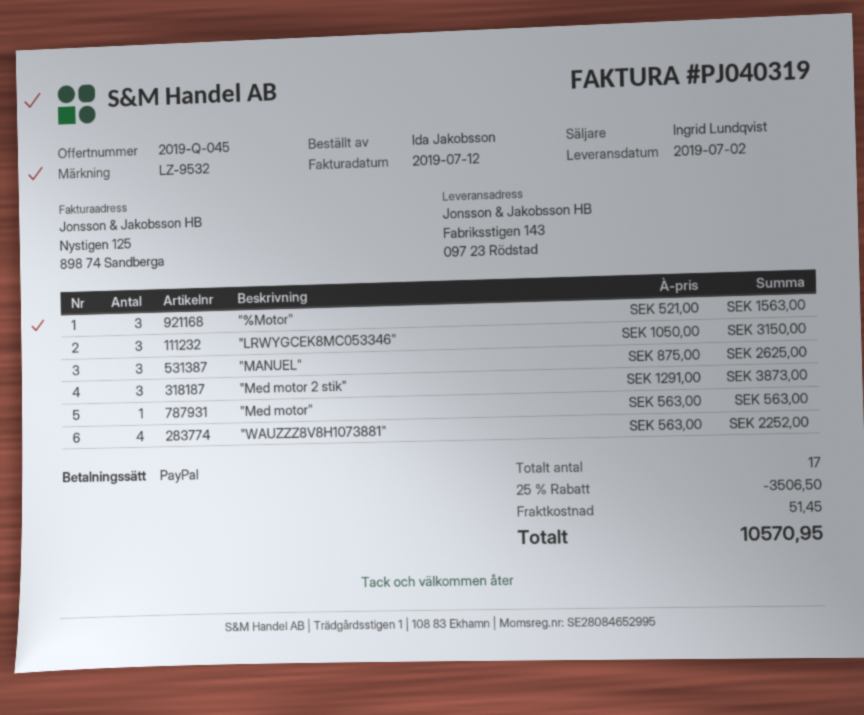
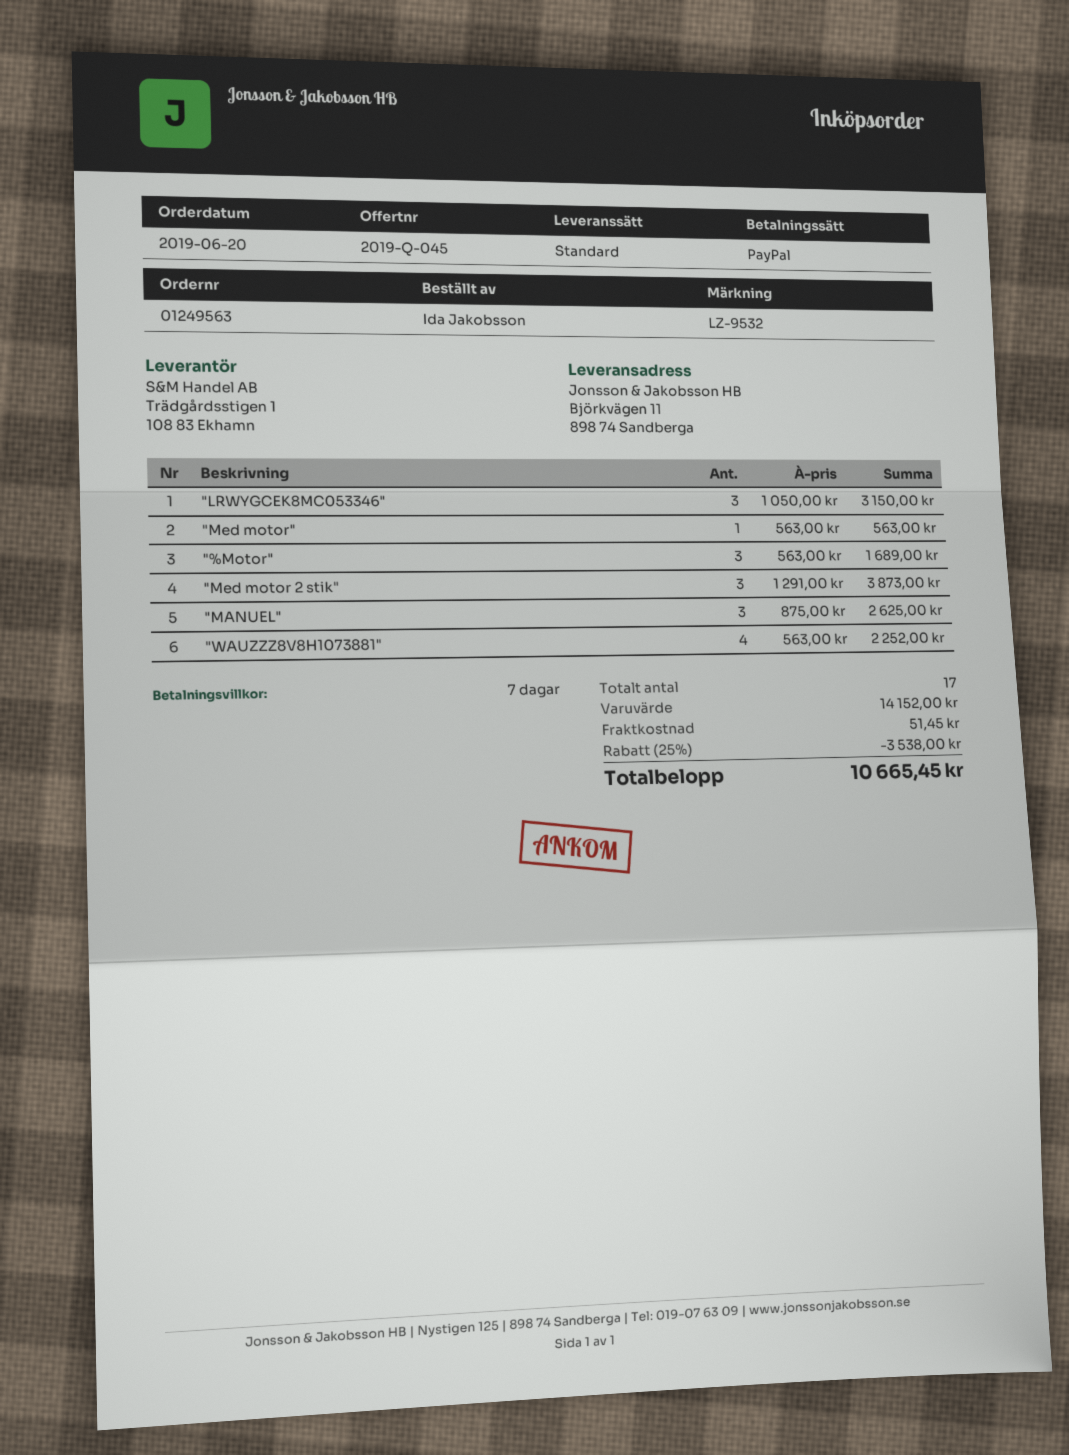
ship to: Fabriksstigen 143, 097 23 Rödstad -> Björkvägen 11, 898 74 Sandberga
"%Motor": 3 x 521.00 = 1563.00 -> 3 x 563.00 = 1689.00
discount: 25% = 3506.50 -> 25% = 3538.00
total: 10570.95 -> 10665.45

